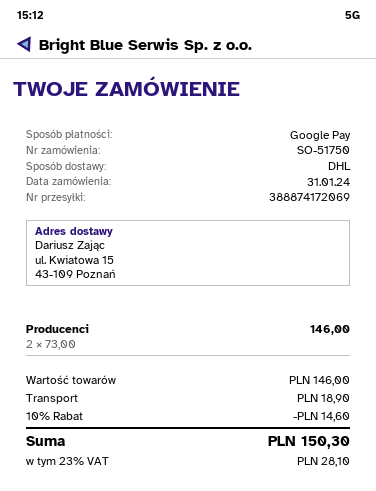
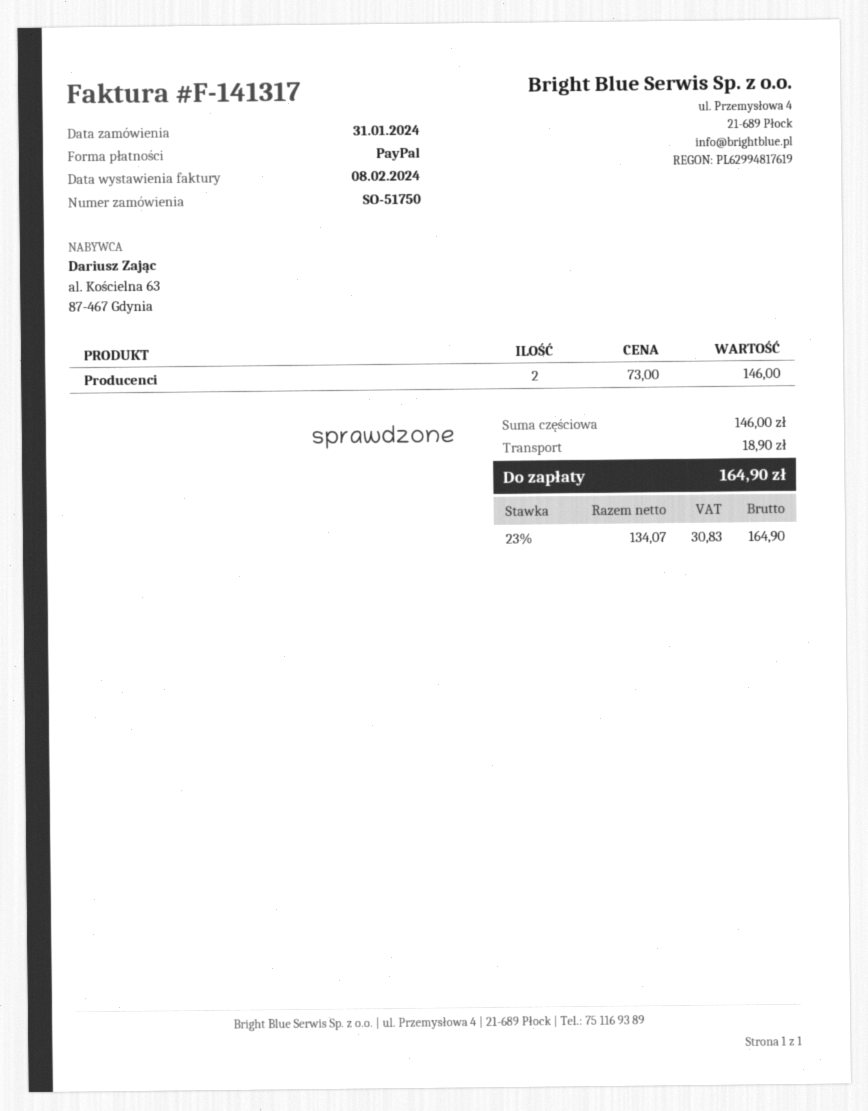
payment method: Google Pay -> PayPal
discount: 10% = 14.60 -> none
tax: 23% = 28.10 -> 23% = 30.83
total: 150.30 -> 164.90

